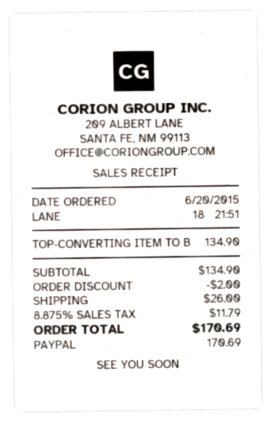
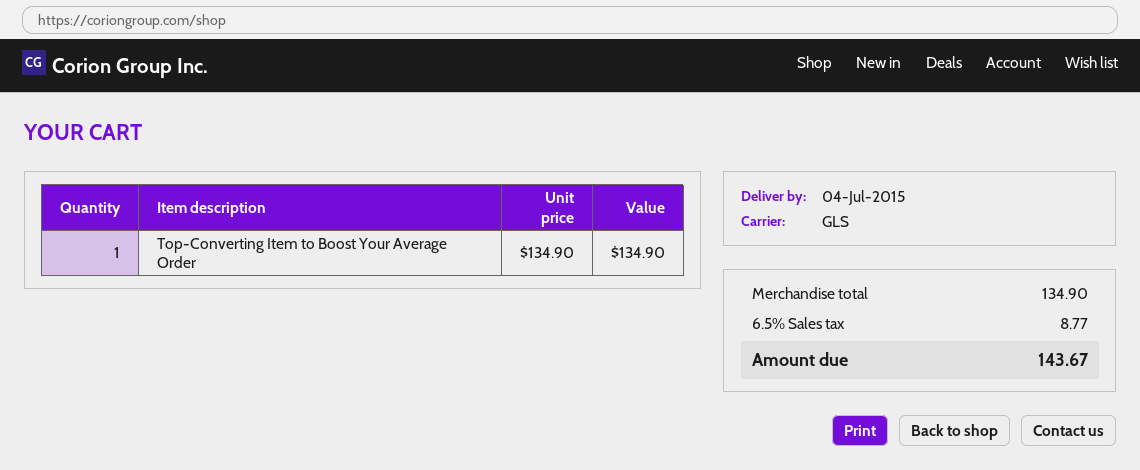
discount: 2.00 -> none
shipping: 26.00 -> none
tax: 8.875% = 11.79 -> 6.5% = 8.77
total: 170.69 -> 143.67

